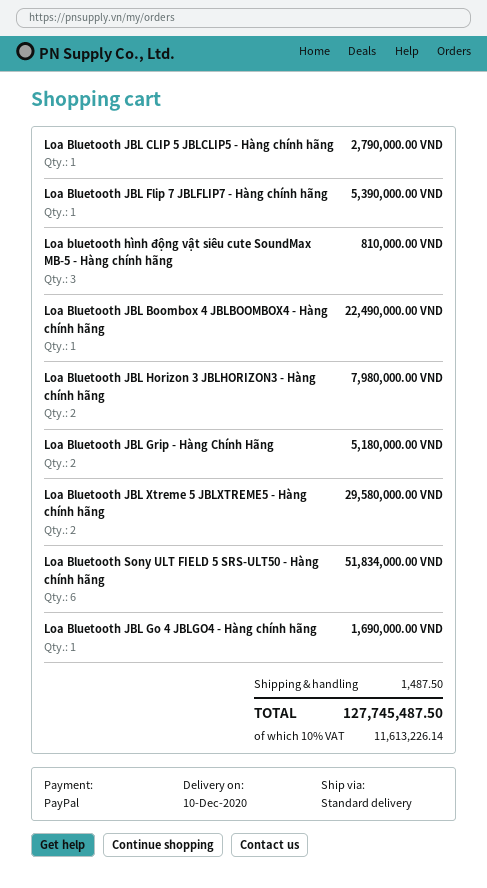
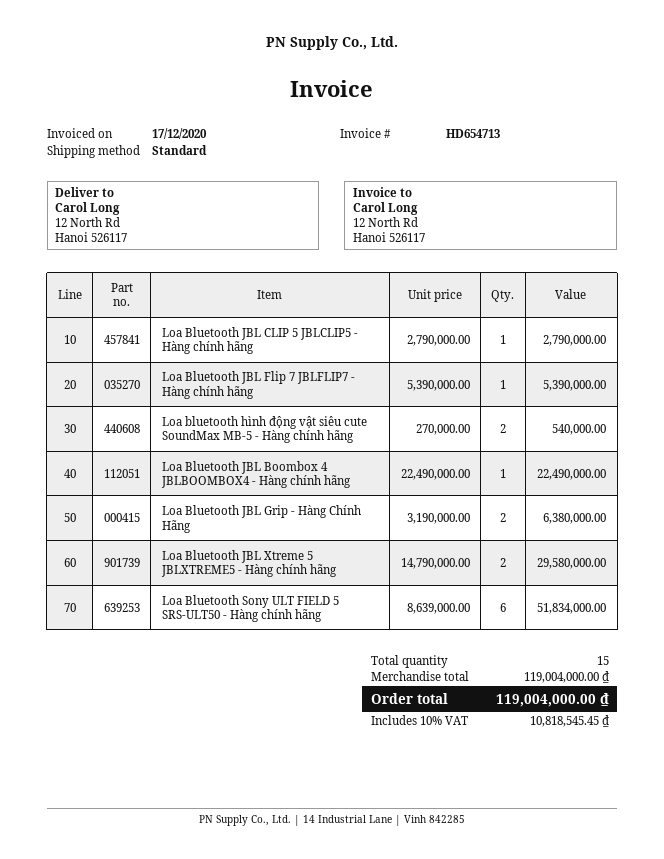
Loa bluetooth hình động vật siêu cute SoundMax MB-5 - Hàng chính hãng: 3 for 810000.00 -> 2 for 540000.00
Loa Bluetooth JBL Horizon 3 JBLHORIZON3 - Hàng chính hãng: 2 for 7980000.00 -> none
Loa Bluetooth JBL Grip - Hàng Chính Hãng: 2 for 5180000.00 -> 2 for 6380000.00
Loa Bluetooth JBL Go 4 JBLGO4 - Hàng chính hãng: 1 for 1690000.00 -> none
shipping: 1487.50 -> none
tax: 10% = 11613226.14 -> 10% = 10818545.45
total: 127745487.50 -> 119004000.00

